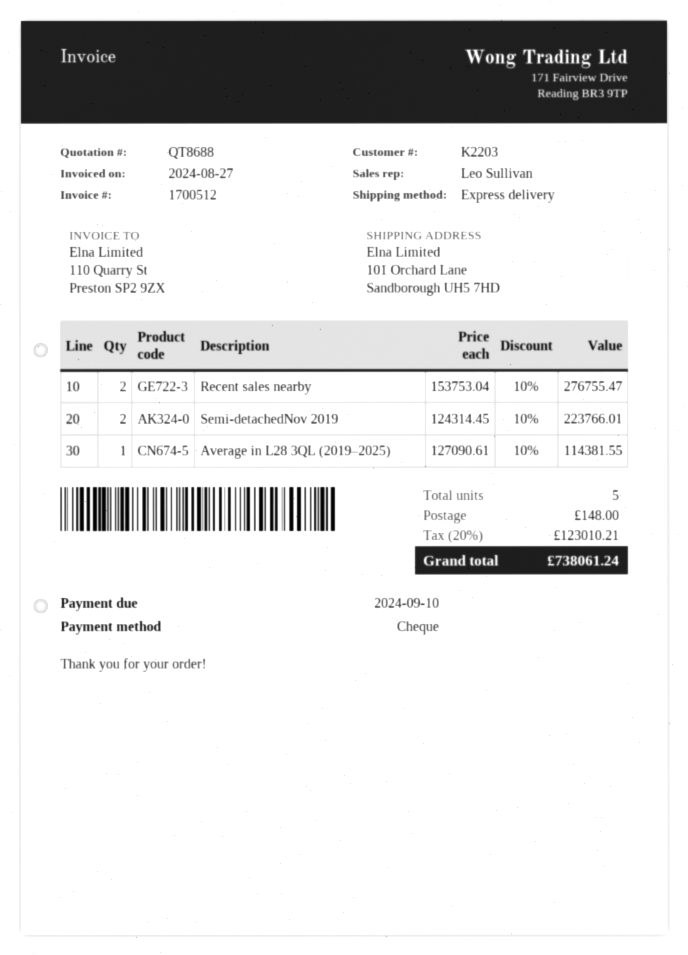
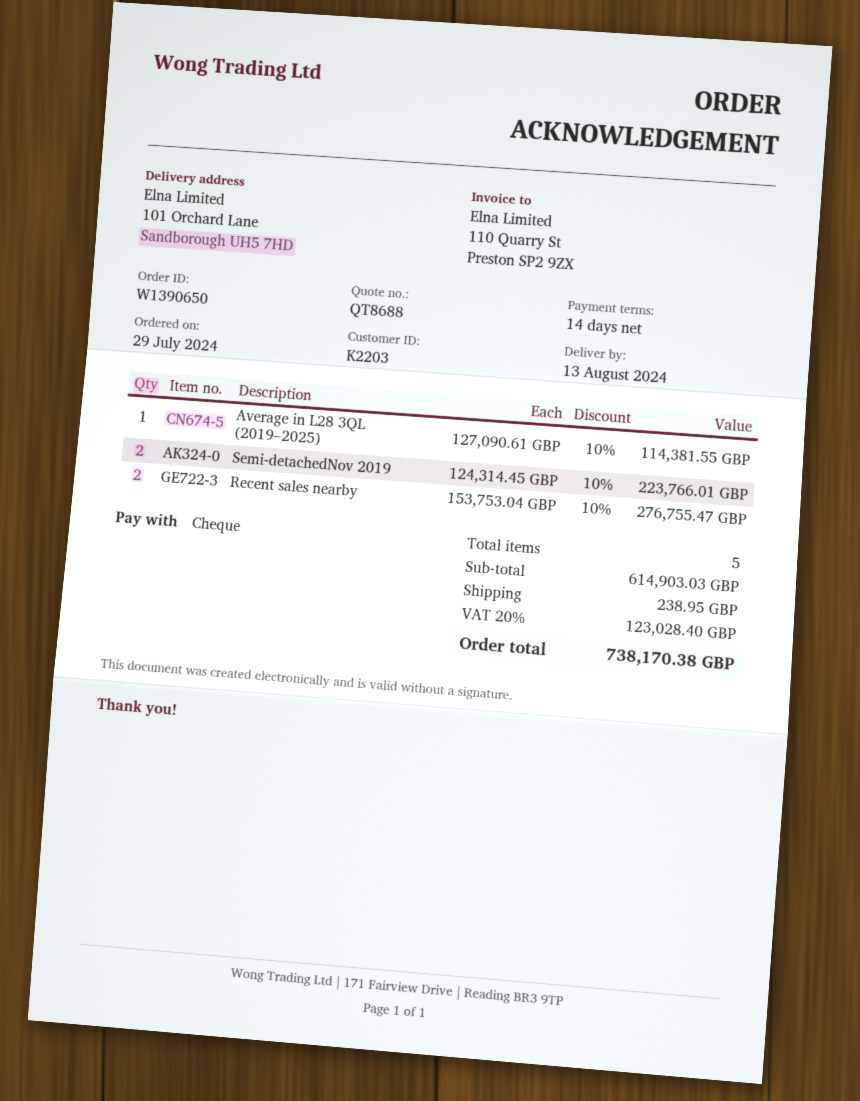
shipping: 148.00 -> 238.95
tax: 20% = 123010.21 -> 20% = 123028.40
total: 738061.24 -> 738170.38

